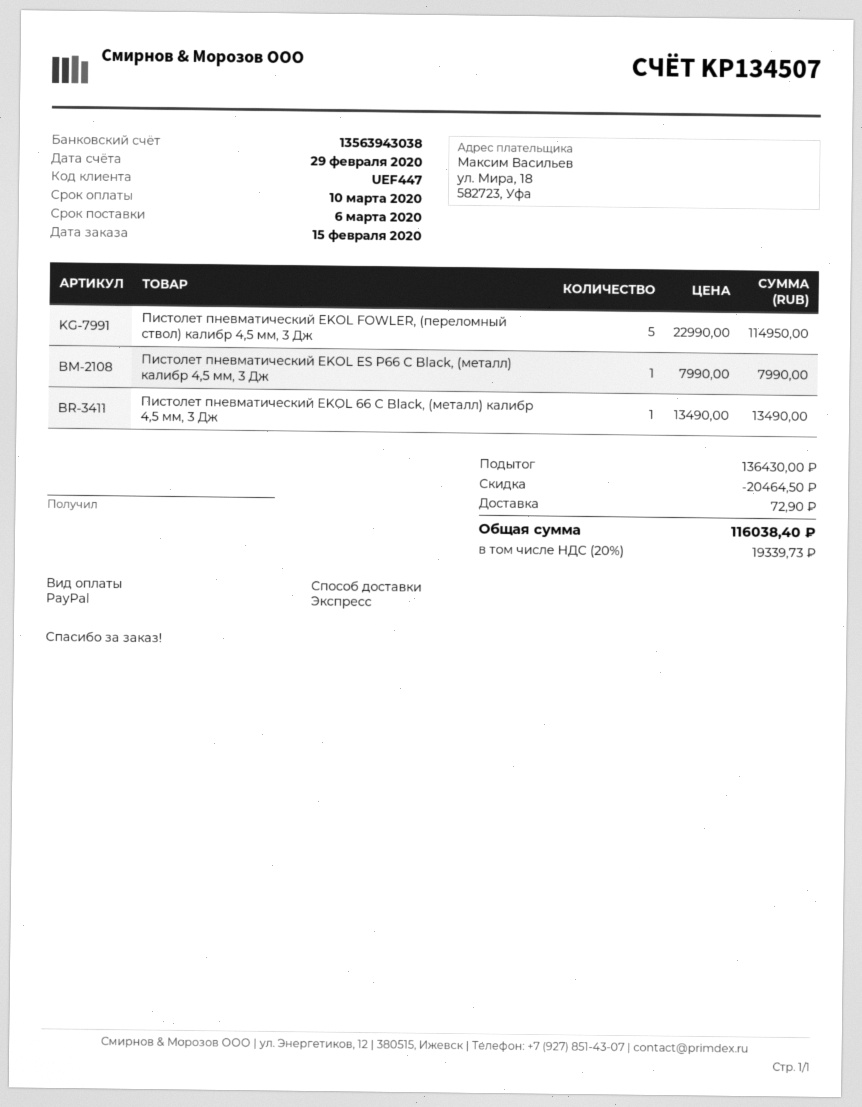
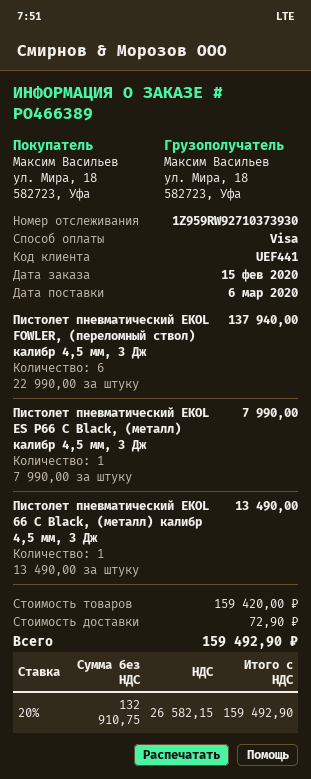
customer number: UEF447 -> UEF441
payment method: PayPal -> Visa
Пистолет пневматический EKOL FOWLER, (переломный ствол) калибр 4,5 мм, 3 Дж: 5 x 22990.00 = 114950.00 -> 6 x 22990.00 = 137940.00
subtotal: 136430.00 -> 159420.00
discount: 20464.50 -> none
tax: 20% = 19339.73 -> 20% = 26582.15
total: 116038.40 -> 159492.90

